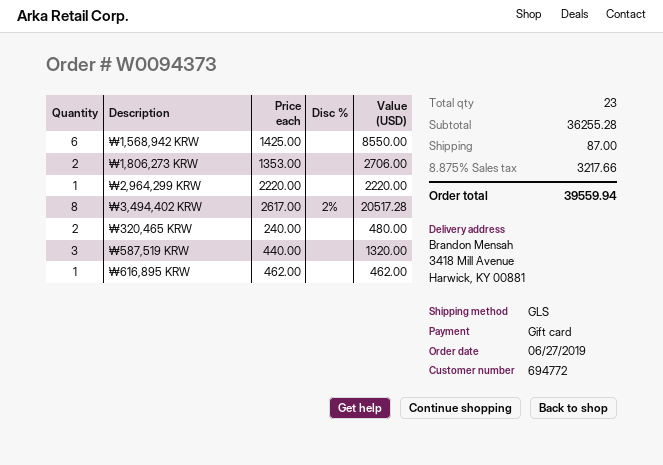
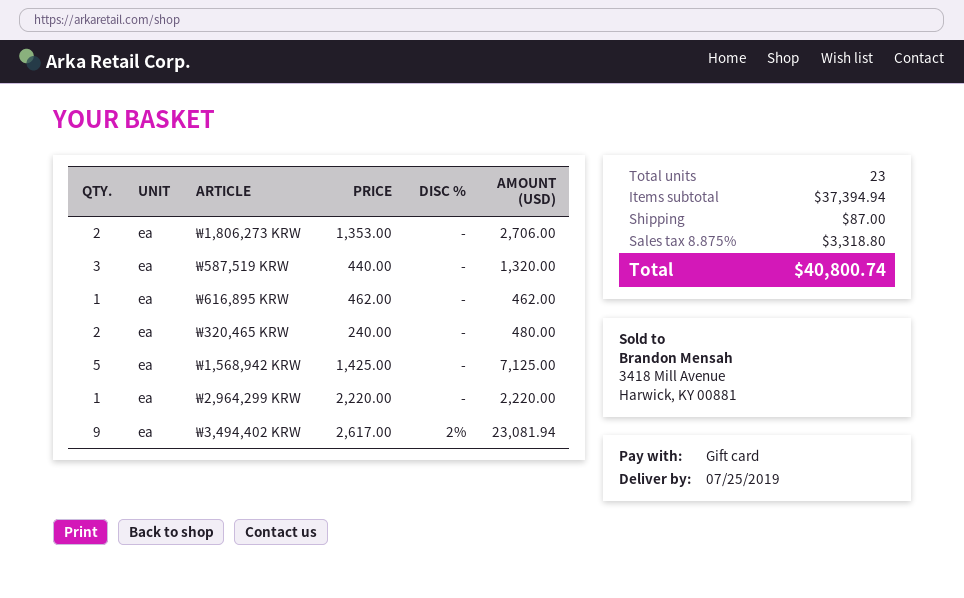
₩1,568,942 KRW: 6 x 1425.00 = 8550.00 -> 5 x 1425.00 = 7125.00
₩3,494,402 KRW: 8 x 2617.00 - 2% = 20517.28 -> 9 x 2617.00 - 2% = 23081.94
subtotal: 36255.28 -> 37394.94
tax: 8.875% = 3217.66 -> 8.875% = 3318.80
total: 39559.94 -> 40800.74

